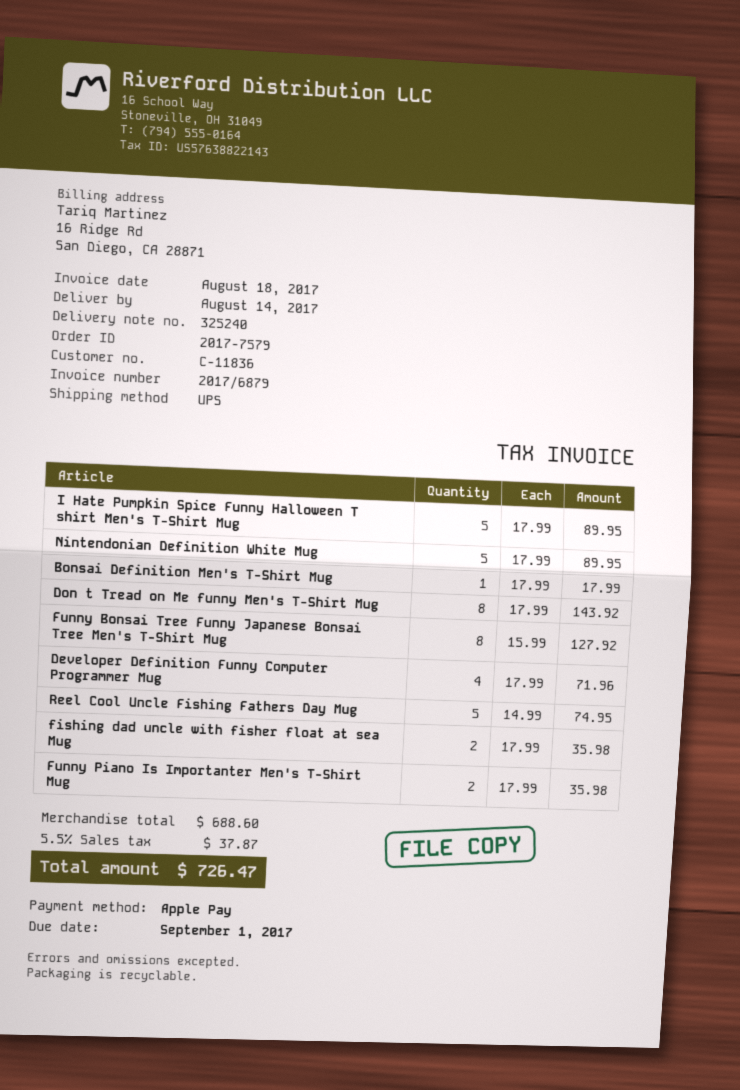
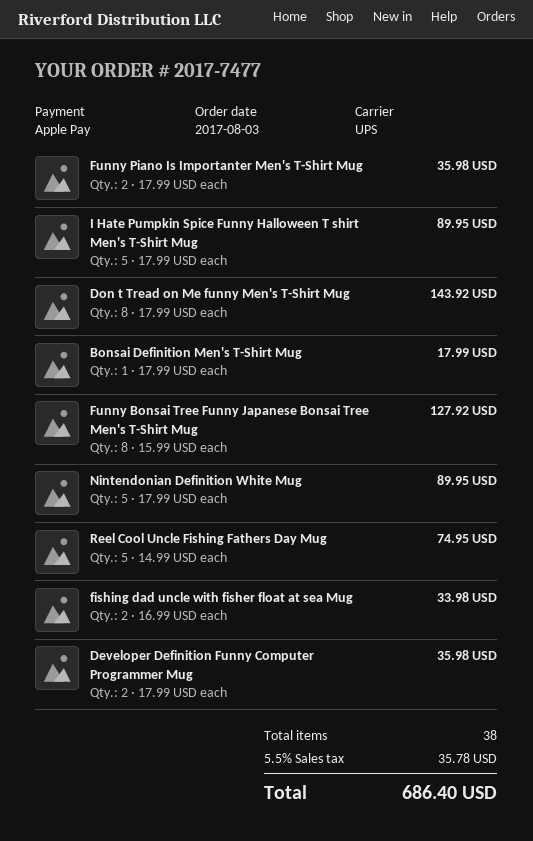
order number: 2017-7579 -> 2017-7477
Developer Definition Funny Computer Programmer Mug: 4 x 17.99 = 71.96 -> 2 x 17.99 = 35.98
fishing dad uncle with fisher float at sea Mug: 2 x 17.99 = 35.98 -> 2 x 16.99 = 33.98
tax: 5.5% = 37.87 -> 5.5% = 35.78
total: 726.47 -> 686.40

